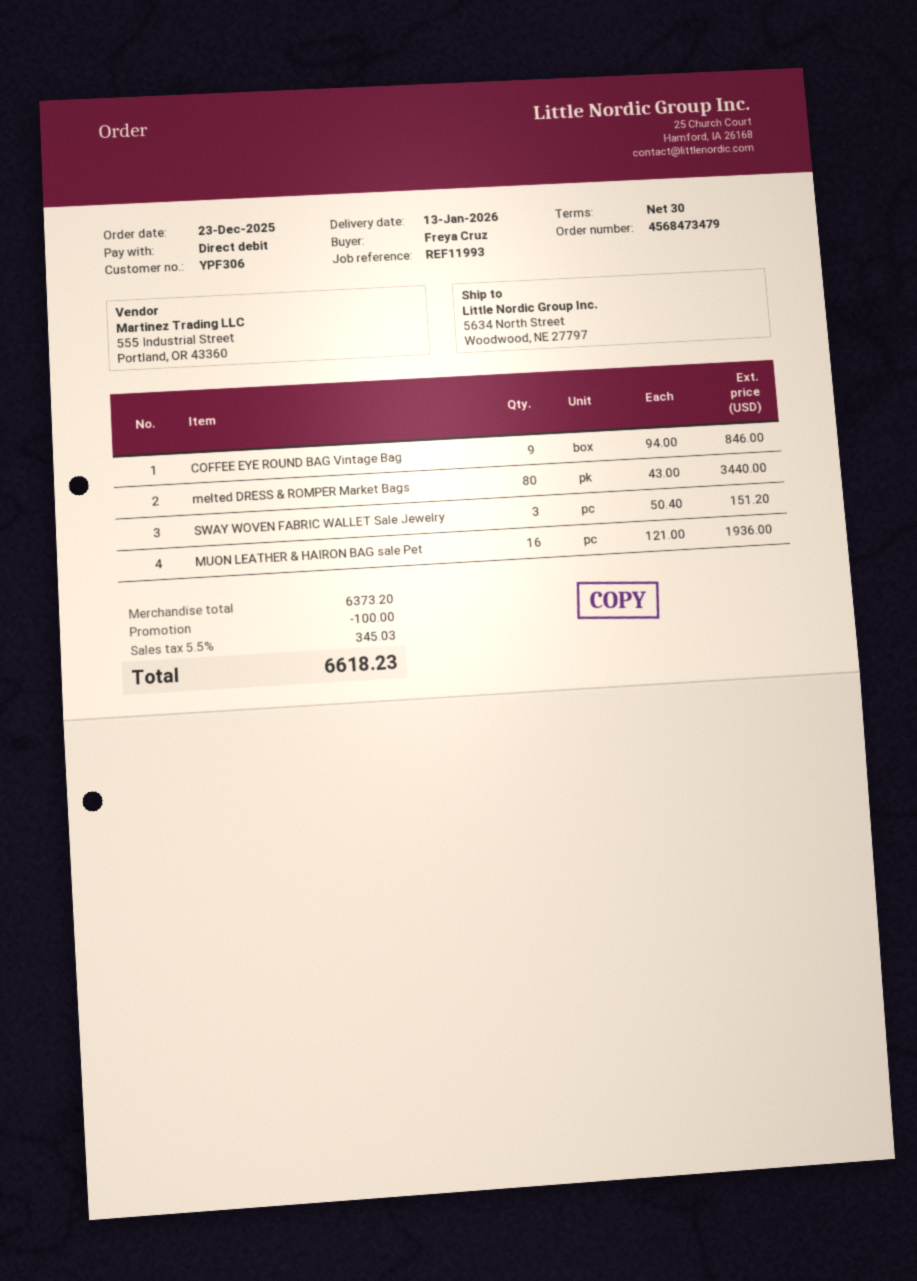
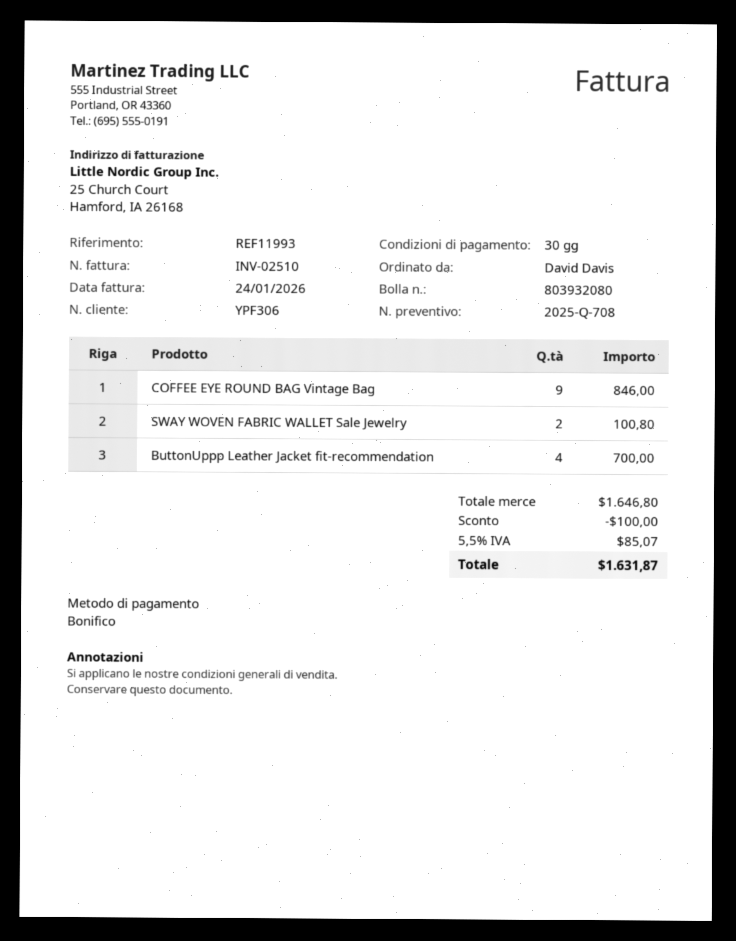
ordered by: Freya Cruz -> David Davis
payment method: direct debit -> bank transfer
melted DRESS & ROMPER Market Bags: 80 for 3440.00 -> none
SWAY WOVEN FABRIC WALLET Sale Jewelry: 3 for 151.20 -> 2 for 100.80
MUON LEATHER & HAIRON BAG sale Pet: 16 for 1936.00 -> none
ButtonUppp Leather Jacket fit-recommendation: none -> 4 for 700.00
subtotal: 6373.20 -> 1646.80
tax: 5.5% = 345.03 -> 5.5% = 85.07
total: 6618.23 -> 1631.87

